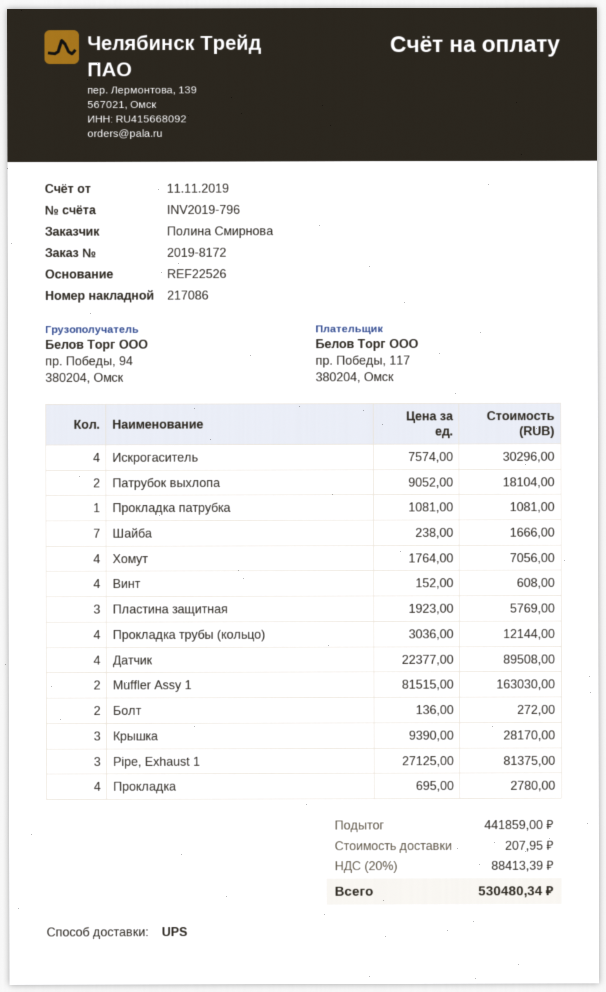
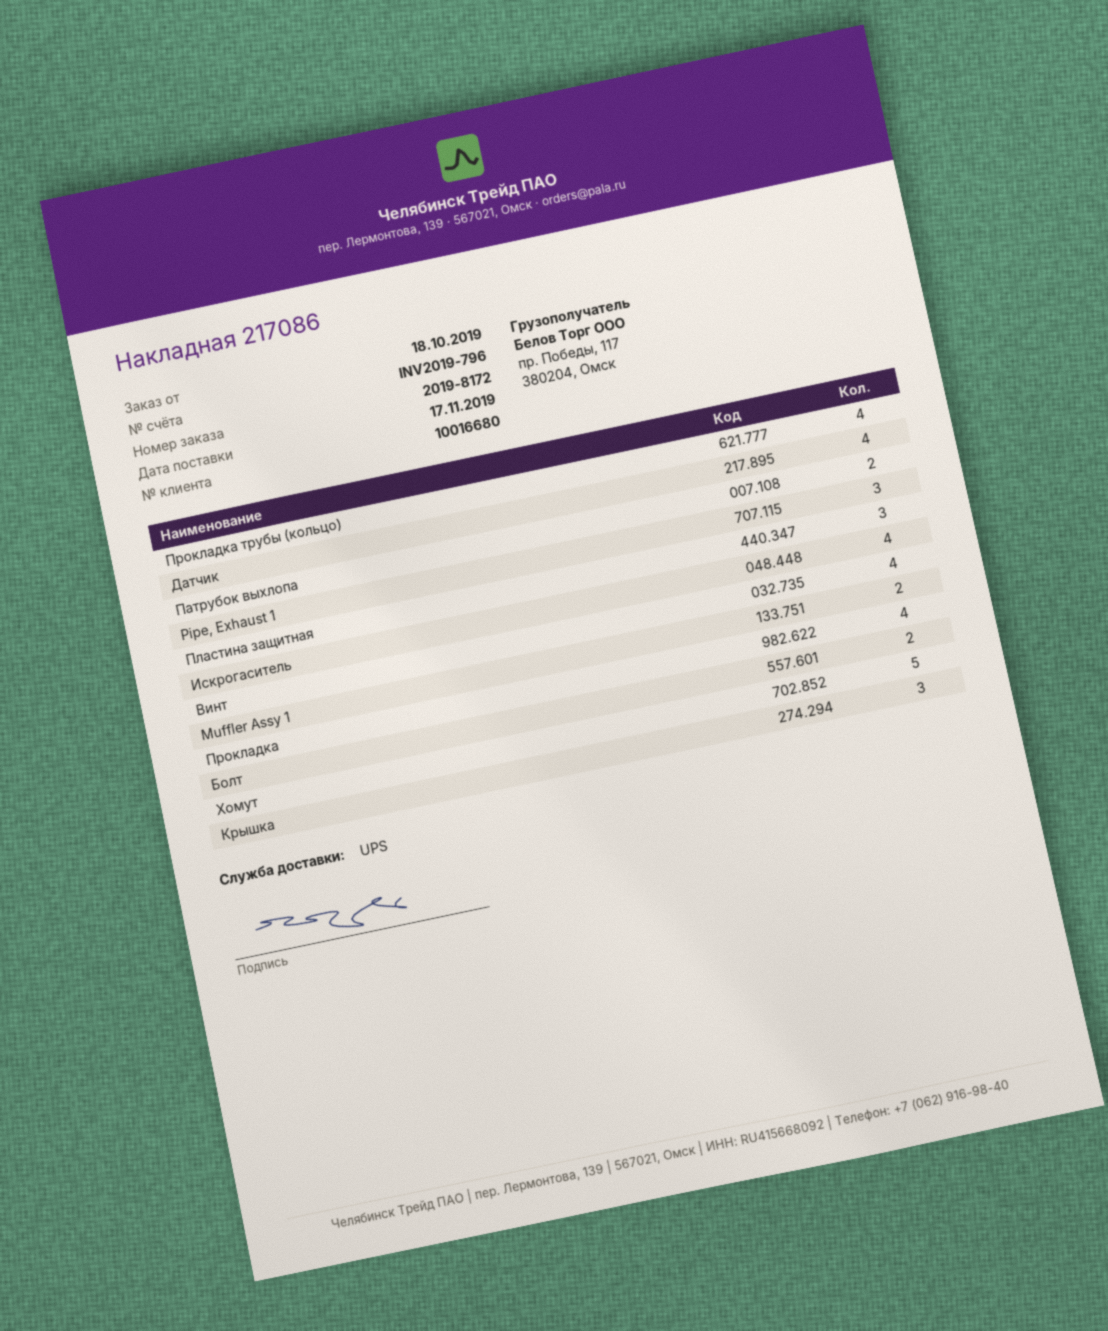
ship to: пр. Победы, 94, 380204, Омск -> пр. Победы, 117, 380204, Омск
Прокладка патрубка: 1 -> none
Шайба: 7 -> none
Хомут: 4 -> 5

